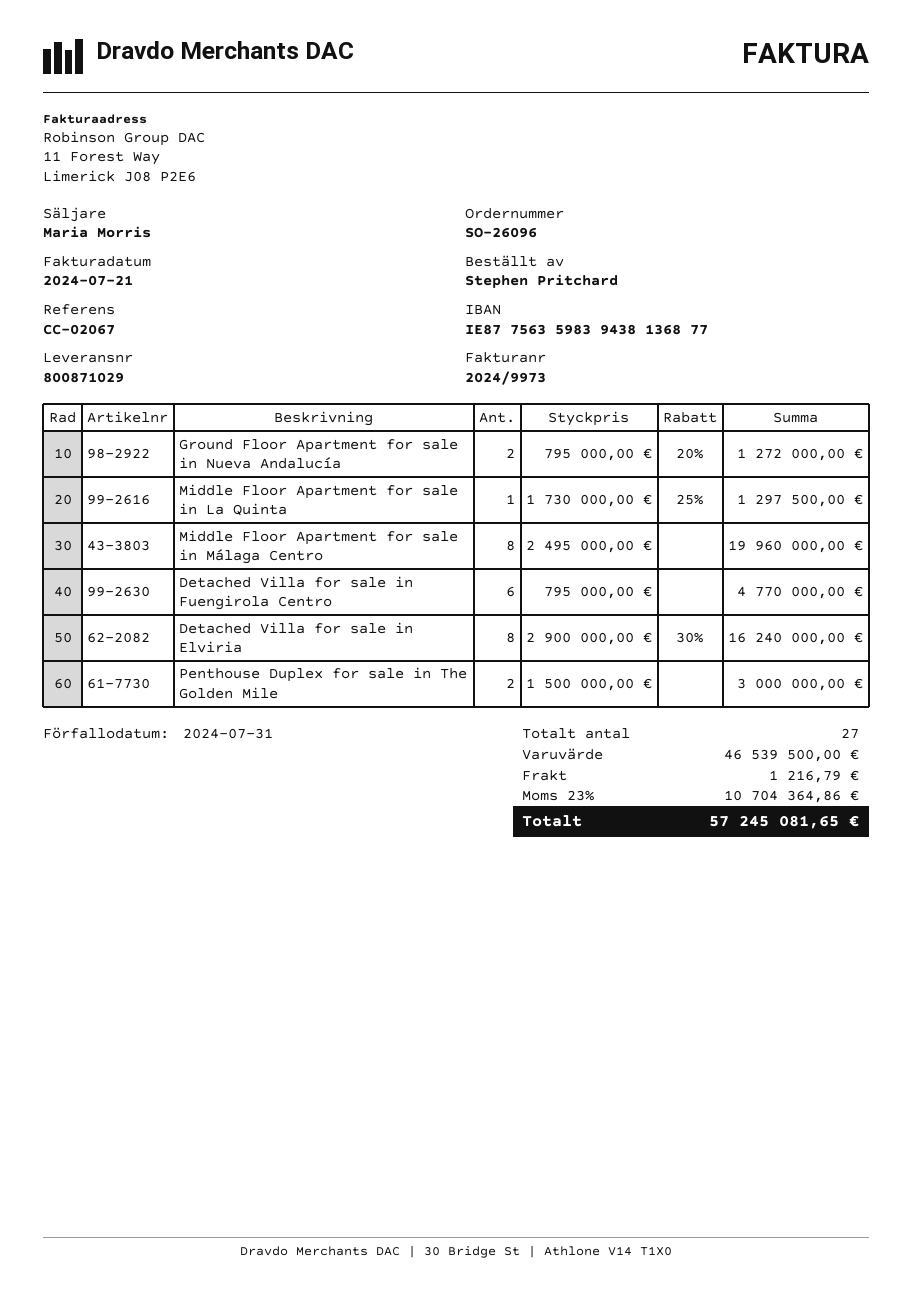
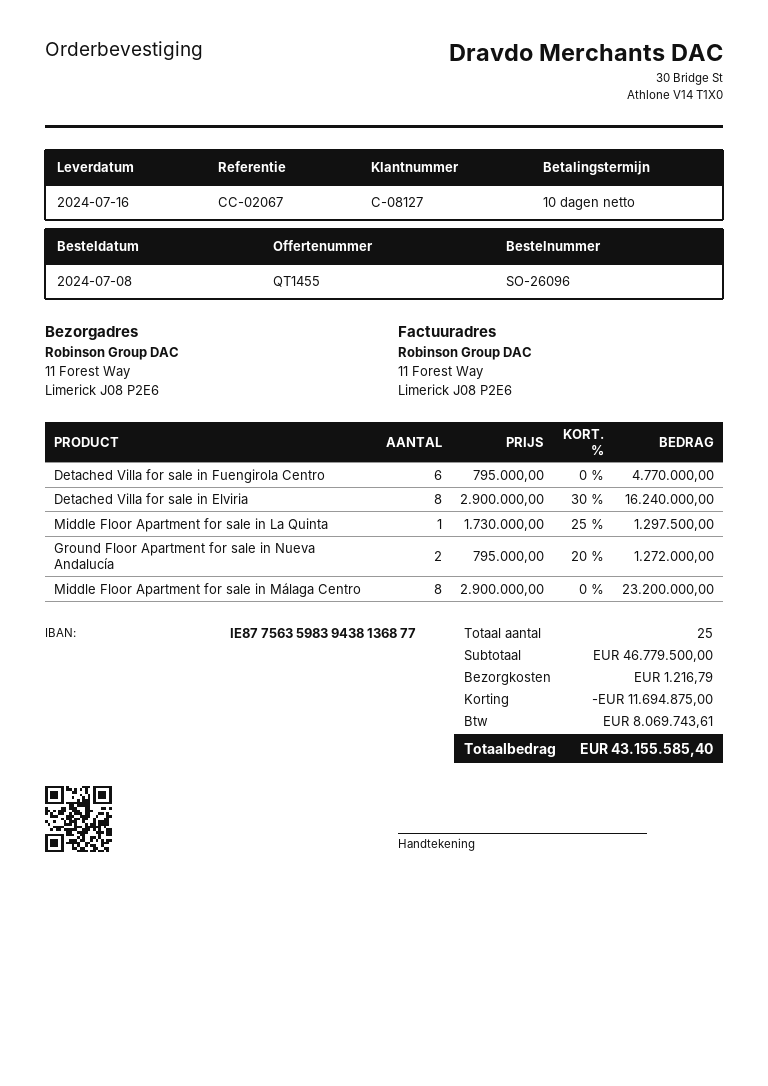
Middle Floor Apartment for sale in Málaga Centro: 8 x 2495000.00 = 19960000.00 -> 8 x 2900000.00 = 23200000.00
Penthouse Duplex for sale in The Golden Mile: 2 x 1500000.00 = 3000000.00 -> none
total quantity: 27 -> 25
subtotal: 46539500.00 -> 46779500.00
discount: none -> 11694875.00
tax: 10704364.86 -> 8069743.61
total: 57245081.65 -> 43155585.40

